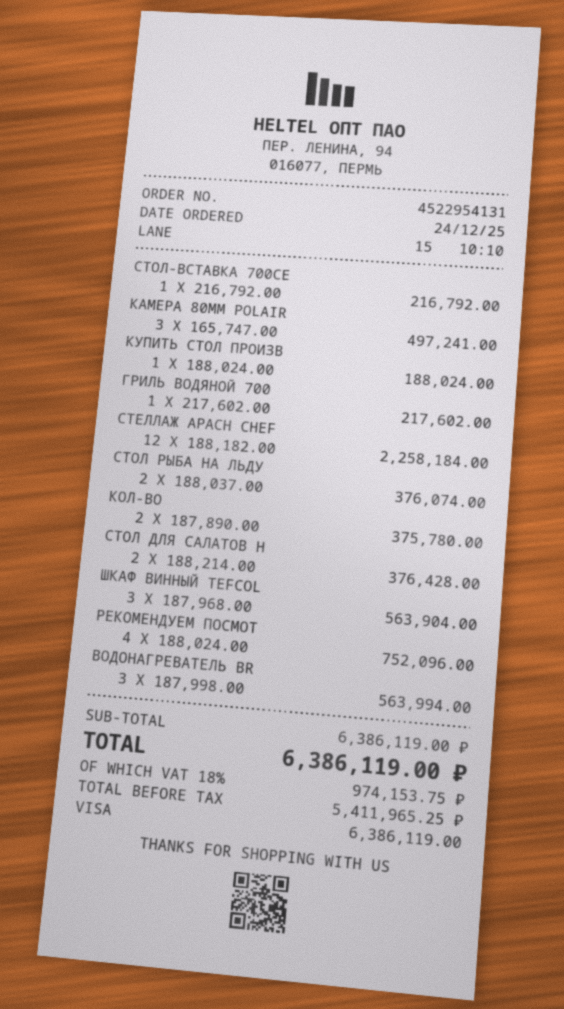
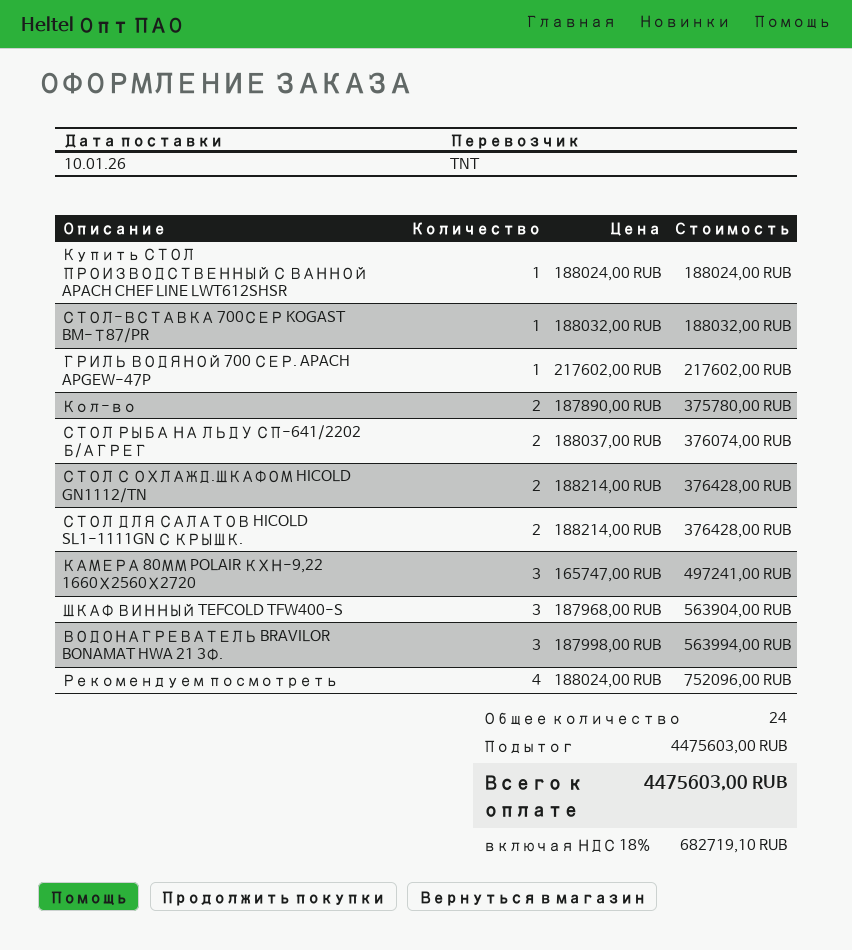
СТОЛ-ВСТАВКА 700СЕ: 1 x 216792.00 = 216792.00 -> 1 x 188032.00 = 188032.00
СТЕЛЛАЖ APACH CHEF: 12 x 188182.00 = 2258184.00 -> none
СТОЛ С ОХЛАЖД.ШКАФОМ HICOLD GN1112/TN: none -> 2 x 188214.00 = 376428.00
subtotal: 6386119.00 -> 4475603.00
tax: 18% = 974153.75 -> 18% = 682719.10
total: 6386119.00 -> 4475603.00

